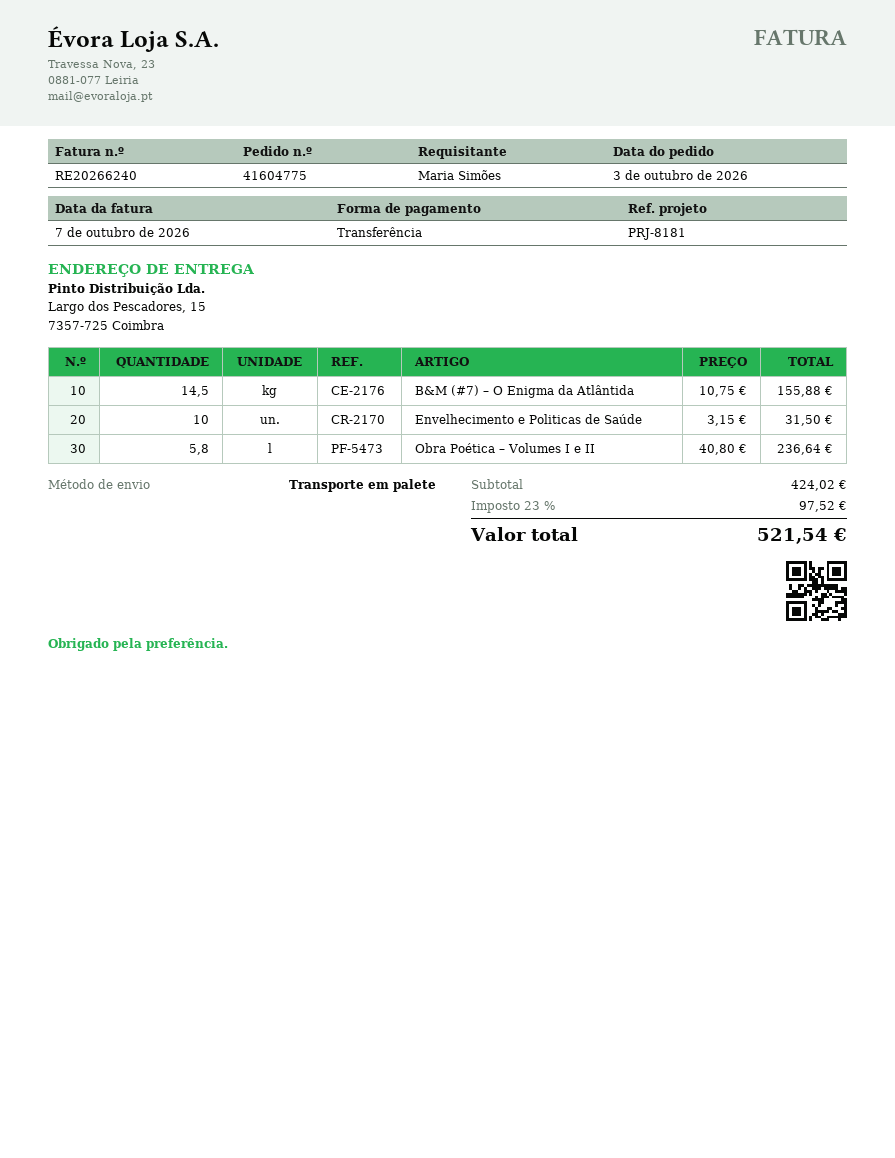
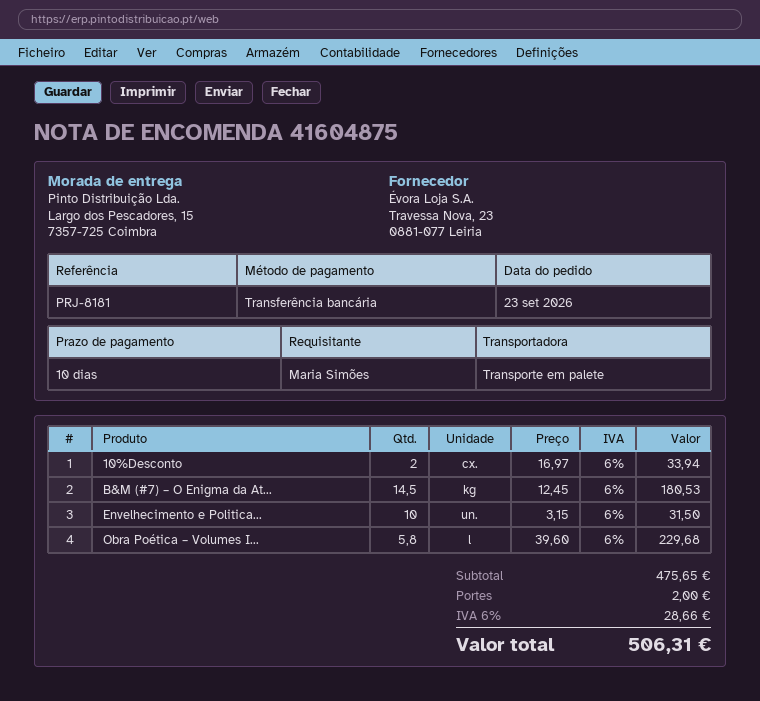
order number: 41604775 -> 41604875
order date: 2026-10-03 -> 2026-09-23
B&M (#7) – O Enigma da Atlântida: 14.5 x 10.75 = 155.88 -> 14.5 x 12.45 = 180.53
Obra Poética – Volumes I e II: 5.8 x 40.80 = 236.64 -> 5.8 x 39.60 = 229.68
10%Desconto: none -> 2 x 16.97 = 33.94
subtotal: 424.02 -> 475.65
shipping: none -> 2.00
tax: 23% = 97.52 -> 6% = 28.66
total: 521.54 -> 506.31

